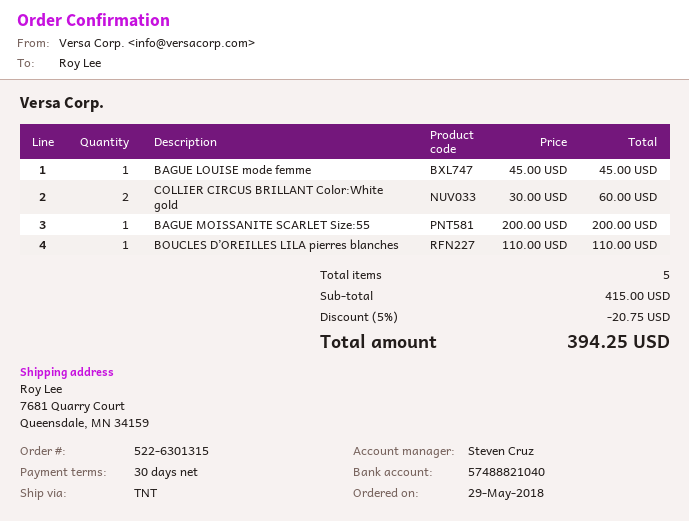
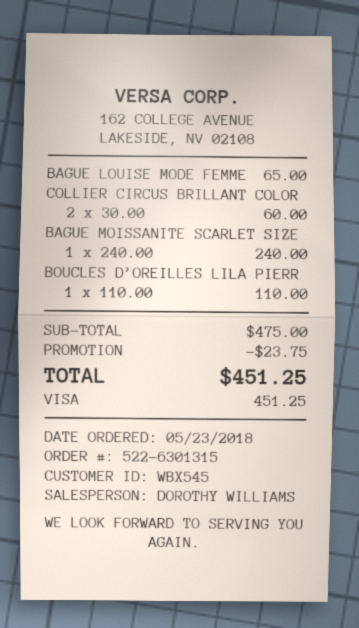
order date: 2018-05-29 -> 2018-05-23
sales rep: Steven Cruz -> DOROTHY WILLIAMS
BAGUE LOUISE mode femme: 1 x 45.00 = 45.00 -> 1 x 65.00 = 65.00
BAGUE MOISSANITE SCARLET Size:55: 1 x 200.00 = 200.00 -> 1 x 240.00 = 240.00
subtotal: 415.00 -> 475.00
discount: 20.75 -> 23.75
total: 394.25 -> 451.25

